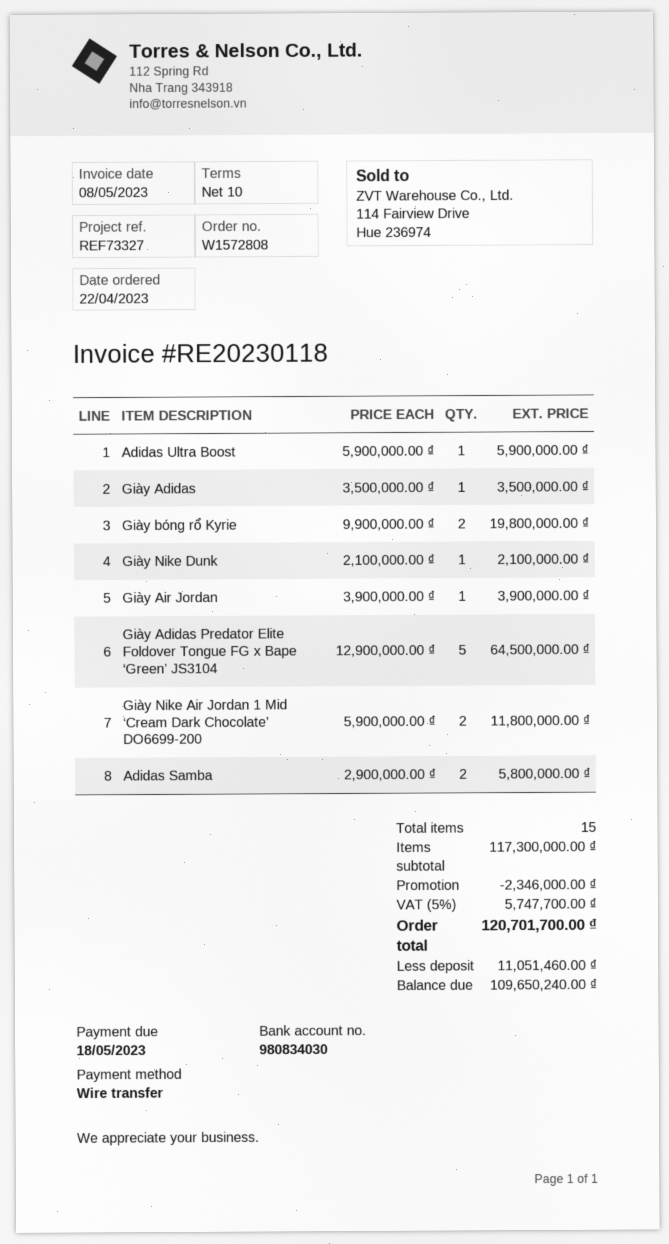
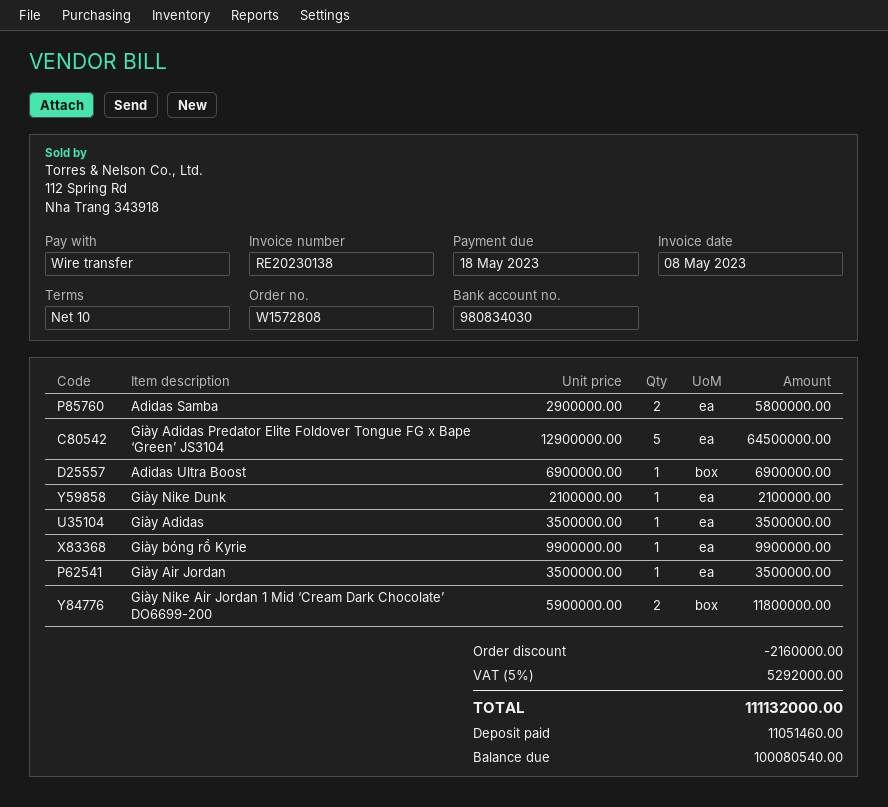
invoice number: RE20230118 -> RE20230138
Adidas Ultra Boost: 1 x 5900000.00 = 5900000.00 -> 1 x 6900000.00 = 6900000.00
Giày bóng rổ Kyrie: 2 x 9900000.00 = 19800000.00 -> 1 x 9900000.00 = 9900000.00
Giày Air Jordan: 1 x 3900000.00 = 3900000.00 -> 1 x 3500000.00 = 3500000.00
discount: 2346000.00 -> 2160000.00
tax: 5% = 5747700.00 -> 5% = 5292000.00
total: 120701700.00 -> 111132000.00
balance: 109650240.00 -> 100080540.00

